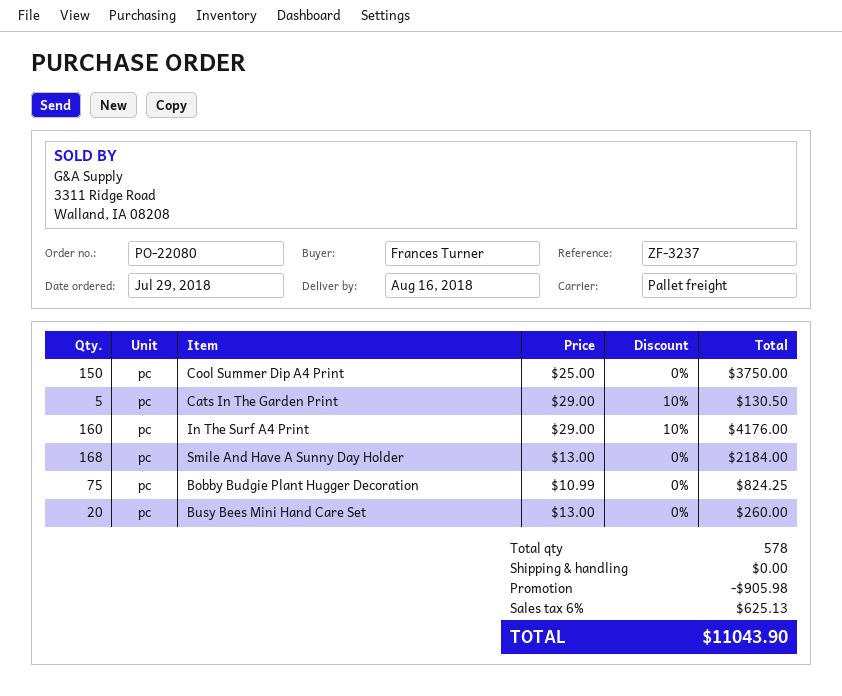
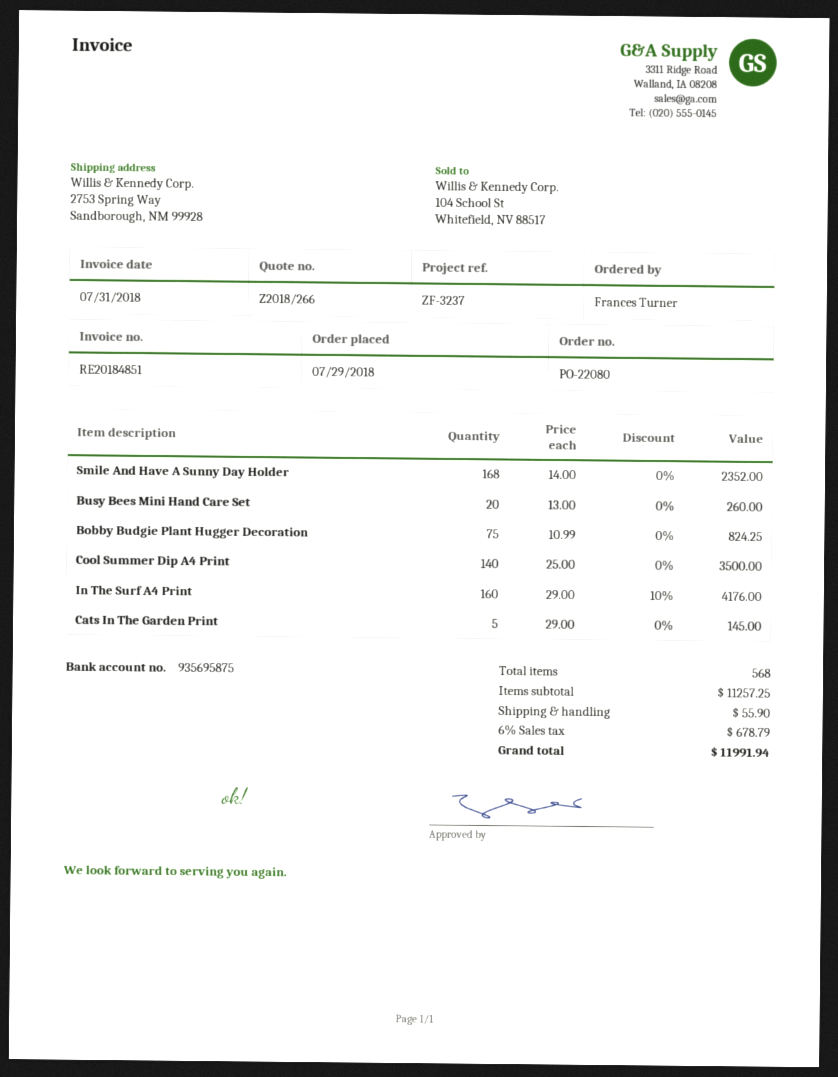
Cool Summer Dip A4 Print: 150 x 25.00 = 3750.00 -> 140 x 25.00 = 3500.00
Cats In The Garden Print: 5 x 29.00 - 10% = 130.50 -> 5 x 29.00 = 145.00
Smile And Have A Sunny Day Holder: 168 x 13.00 = 2184.00 -> 168 x 14.00 = 2352.00
total quantity: 578 -> 568
discount: 905.98 -> none
shipping: 0.00 -> 55.90
tax: 6% = 625.13 -> 6% = 678.79
total: 11043.90 -> 11991.94

